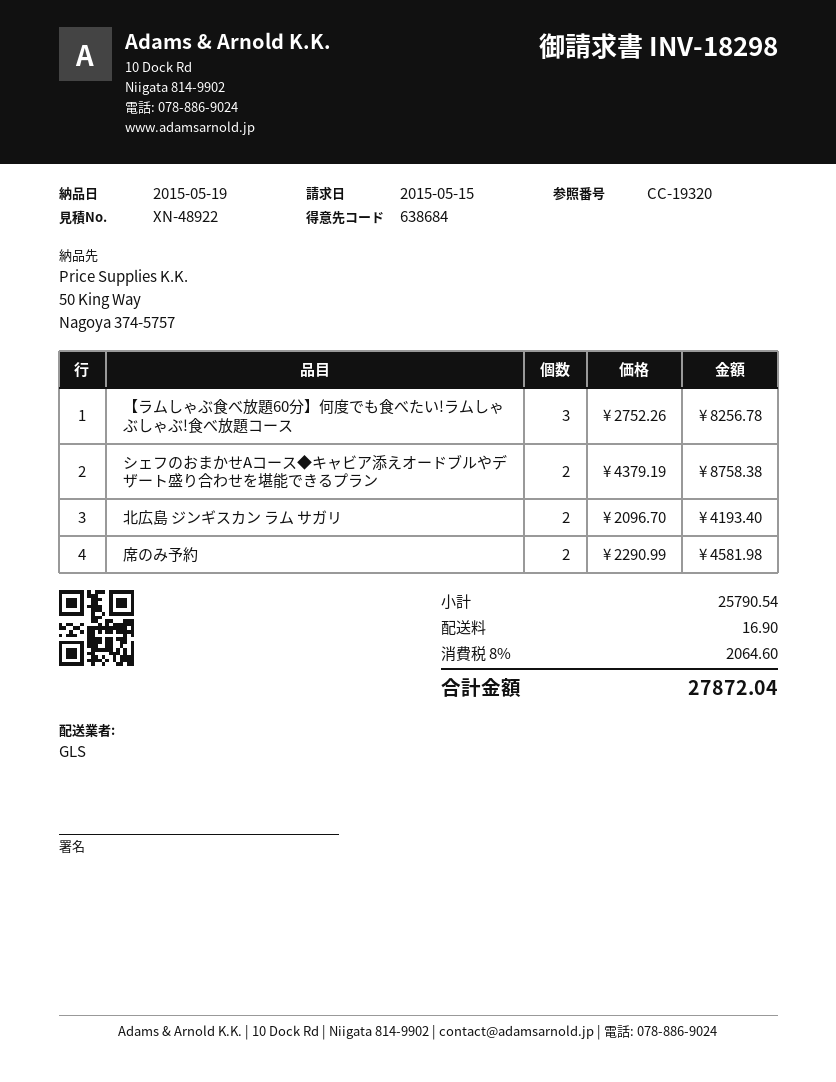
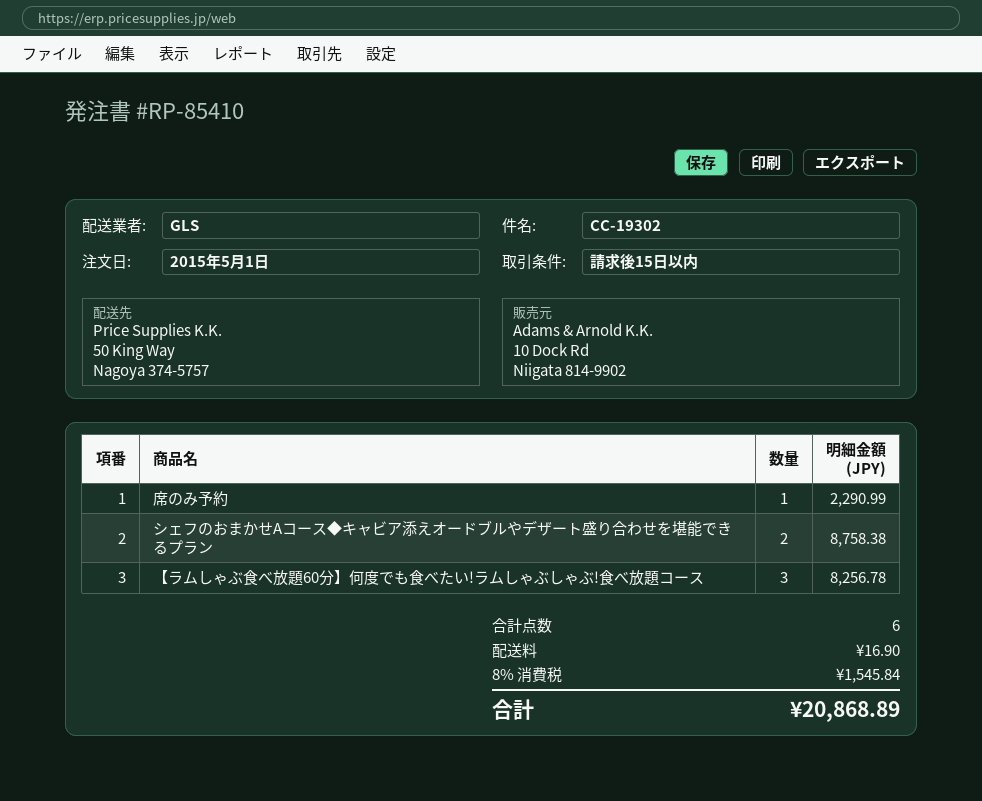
reference: CC-19320 -> CC-19302
北広島 ジンギスカン ラム サガリ: 2 for 4193.40 -> none
席のみ予約: 2 for 4581.98 -> 1 for 2290.99
tax: 8% = 2064.60 -> 8% = 1545.84
total: 27872.04 -> 20868.89

